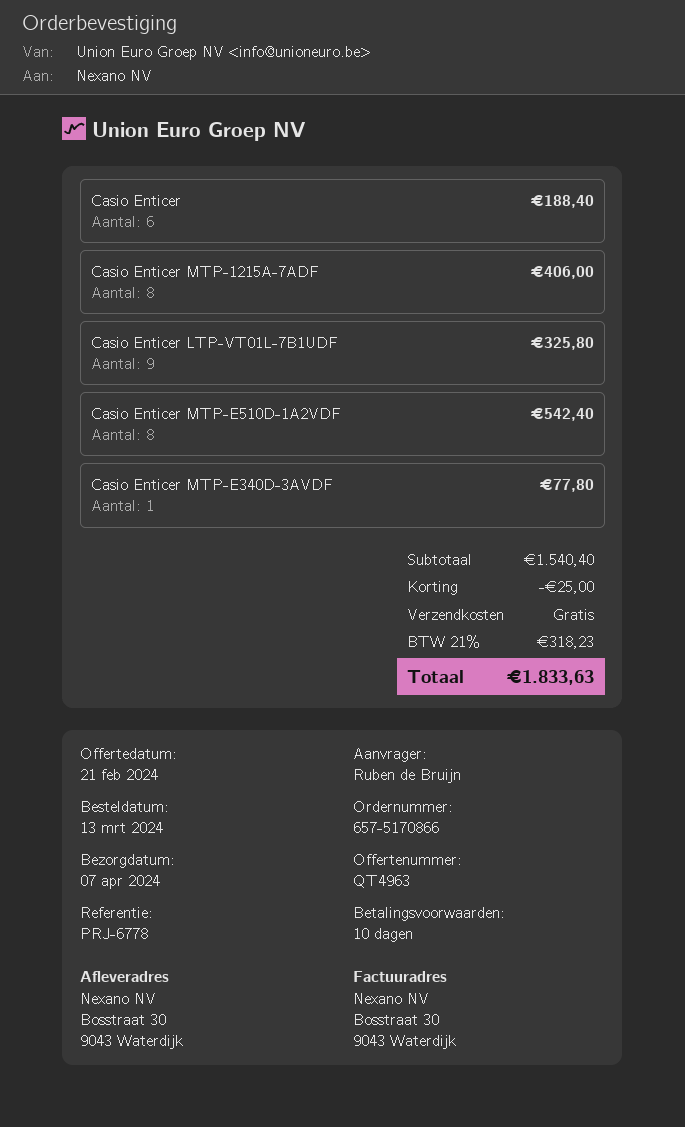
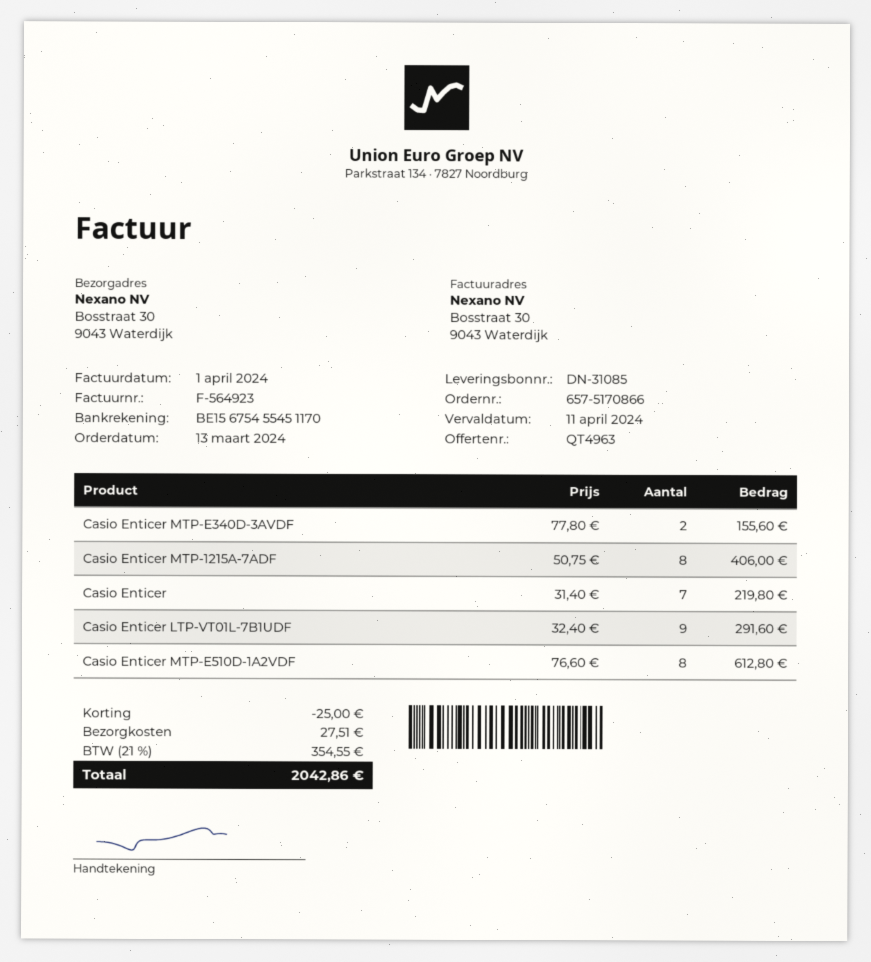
Casio Enticer: 6 for 188.40 -> 7 for 219.80
Casio Enticer LTP-VT01L-7B1UDF: 9 for 325.80 -> 9 for 291.60
Casio Enticer MTP-E510D-1A2VDF: 8 for 542.40 -> 8 for 612.80
Casio Enticer MTP-E340D-3AVDF: 1 for 77.80 -> 2 for 155.60
shipping: 0.00 -> 27.51
tax: 21% = 318.23 -> 21% = 354.55
total: 1833.63 -> 2042.86

